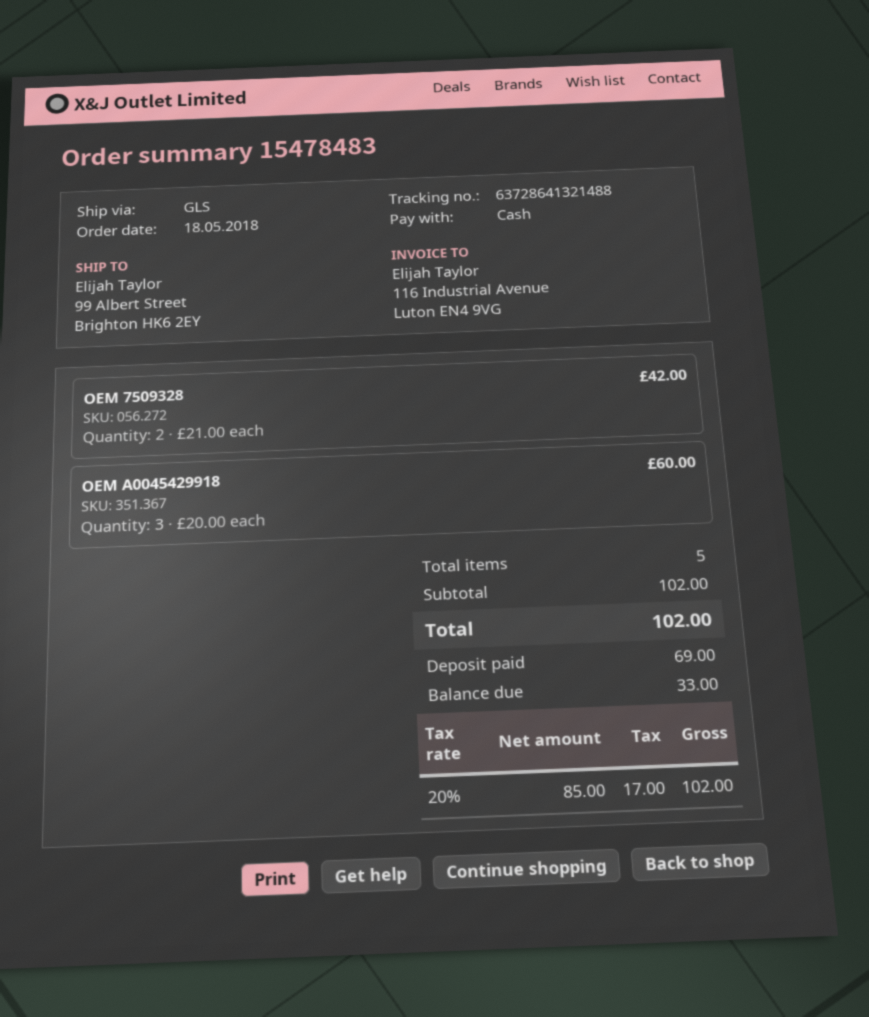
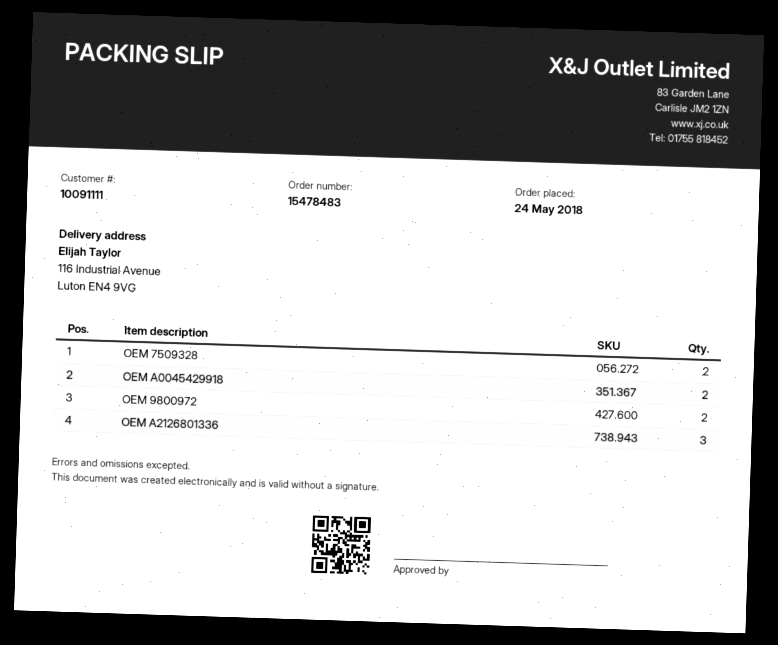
order date: 2018-05-18 -> 2018-05-24
ship to: 99 Albert Street, Brighton HK6 2EY -> 116 Industrial Avenue, Luton EN4 9VG
OEM A0045429918: 3 -> 2
OEM 9800972: none -> 2
OEM A2126801336: none -> 3

